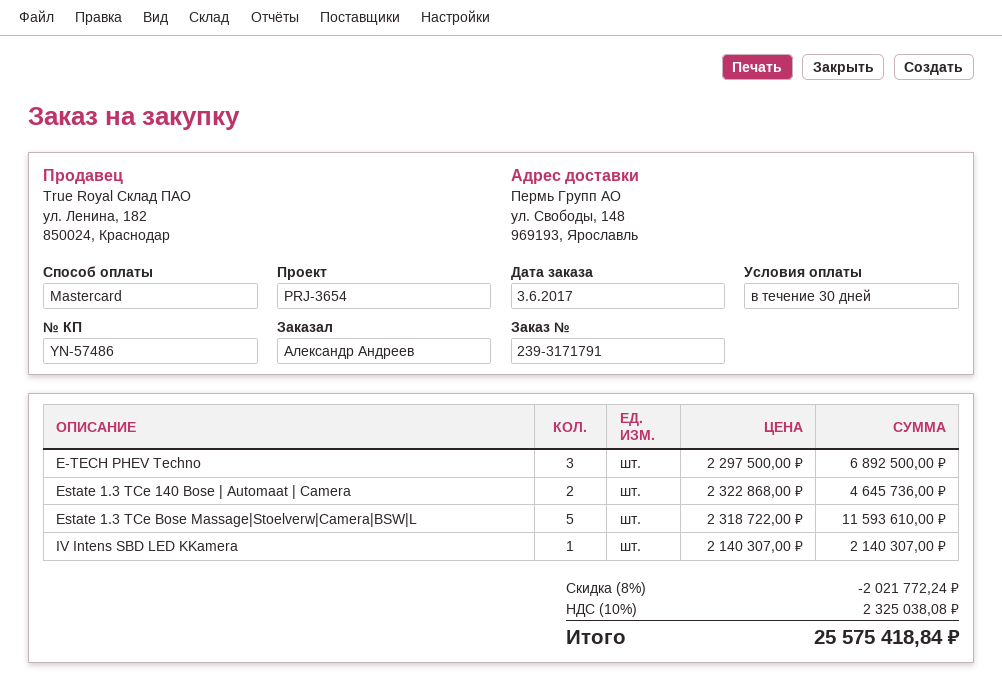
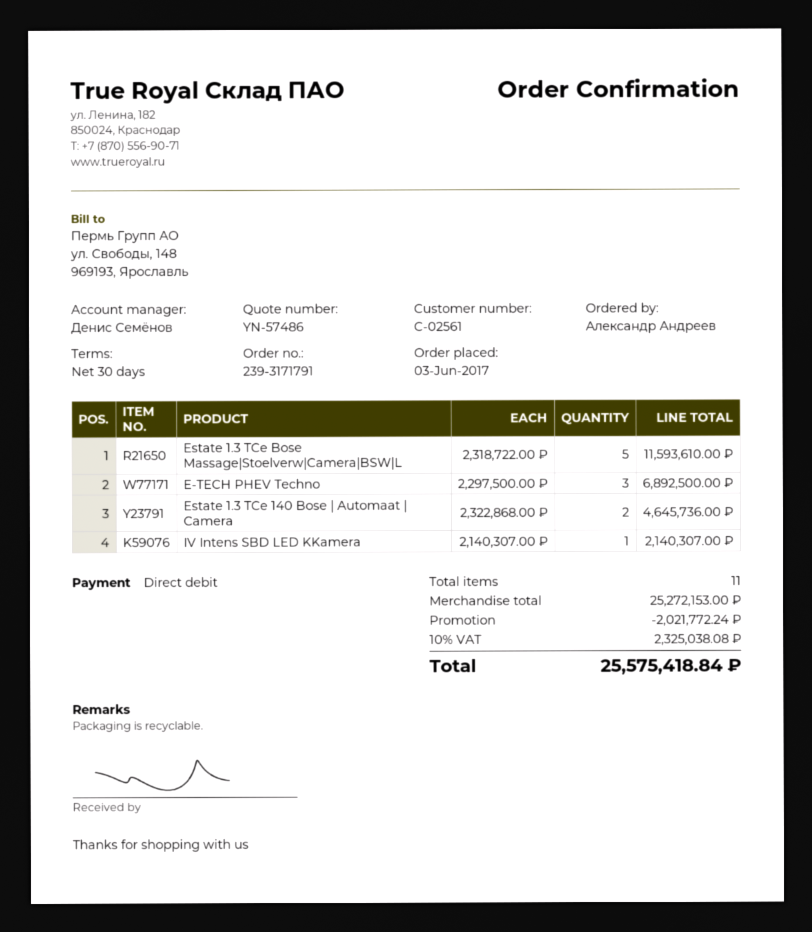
payment method: Mastercard -> direct debit

